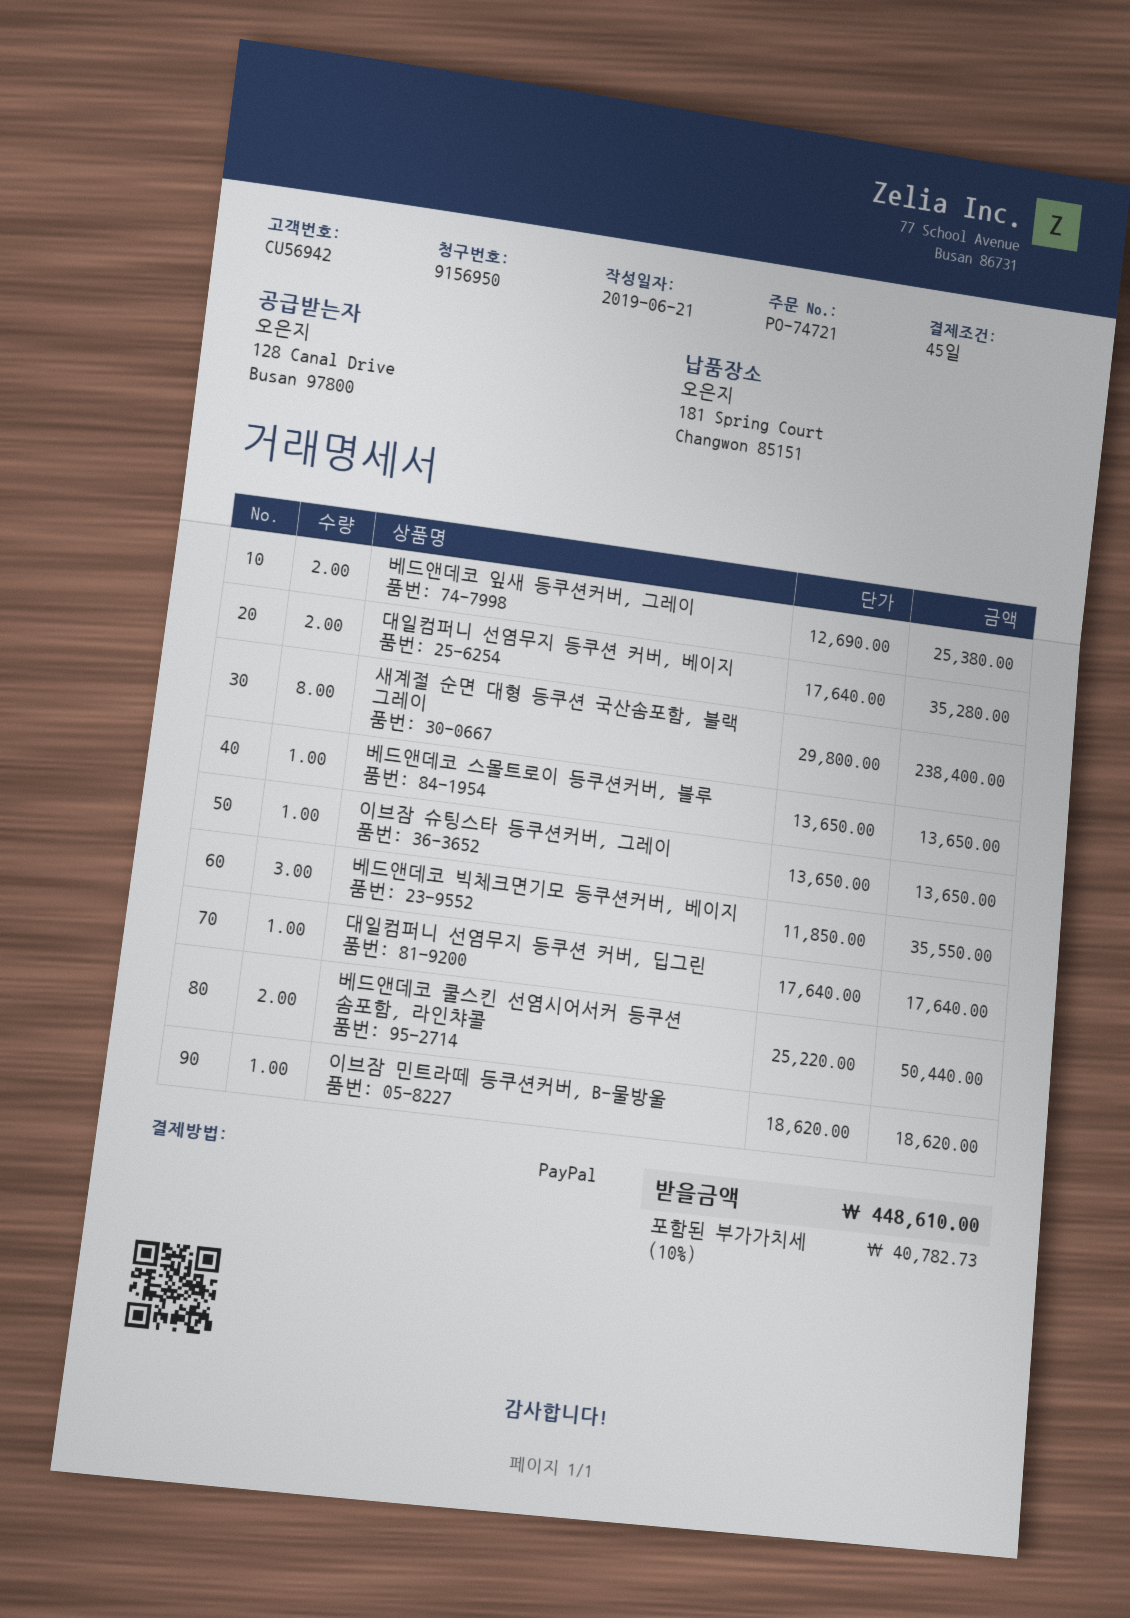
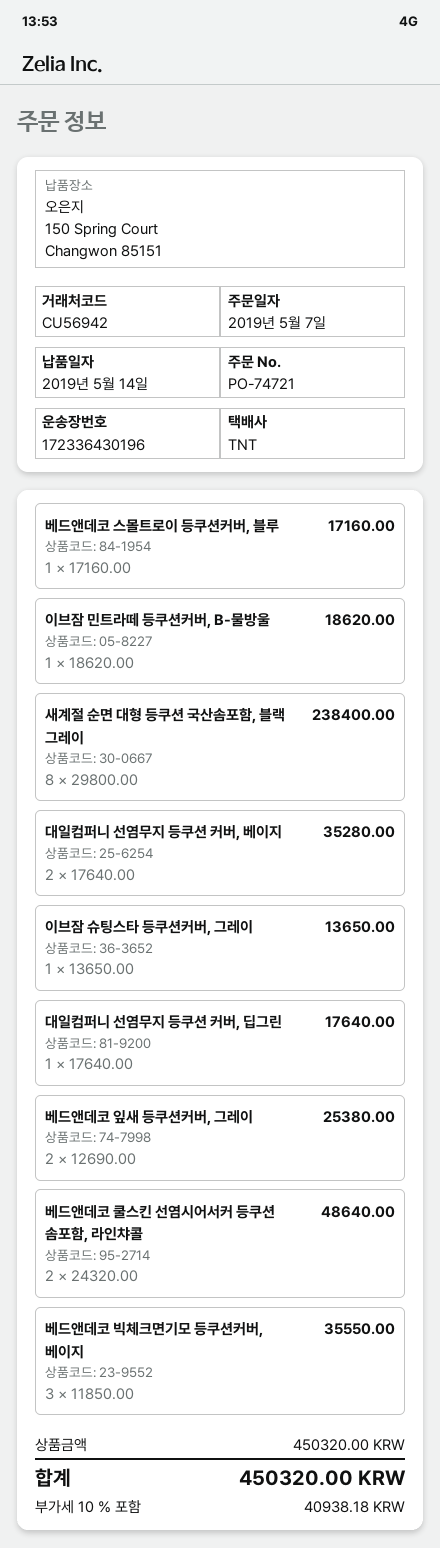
ship to: 181 Spring Court, Changwon 85151 -> 150 Spring Court, Changwon 85151
베드앤데코 스몰트로이 등쿠션커버, 블루: 1 x 13650.00 = 13650.00 -> 1 x 17160.00 = 17160.00
베드앤데코 쿨스킨 선염시어서커 등쿠션 솜포함, 라인챠콜: 2 x 25220.00 = 50440.00 -> 2 x 24320.00 = 48640.00
tax: 10% = 40782.73 -> 10% = 40938.18
total: 448610.00 -> 450320.00

